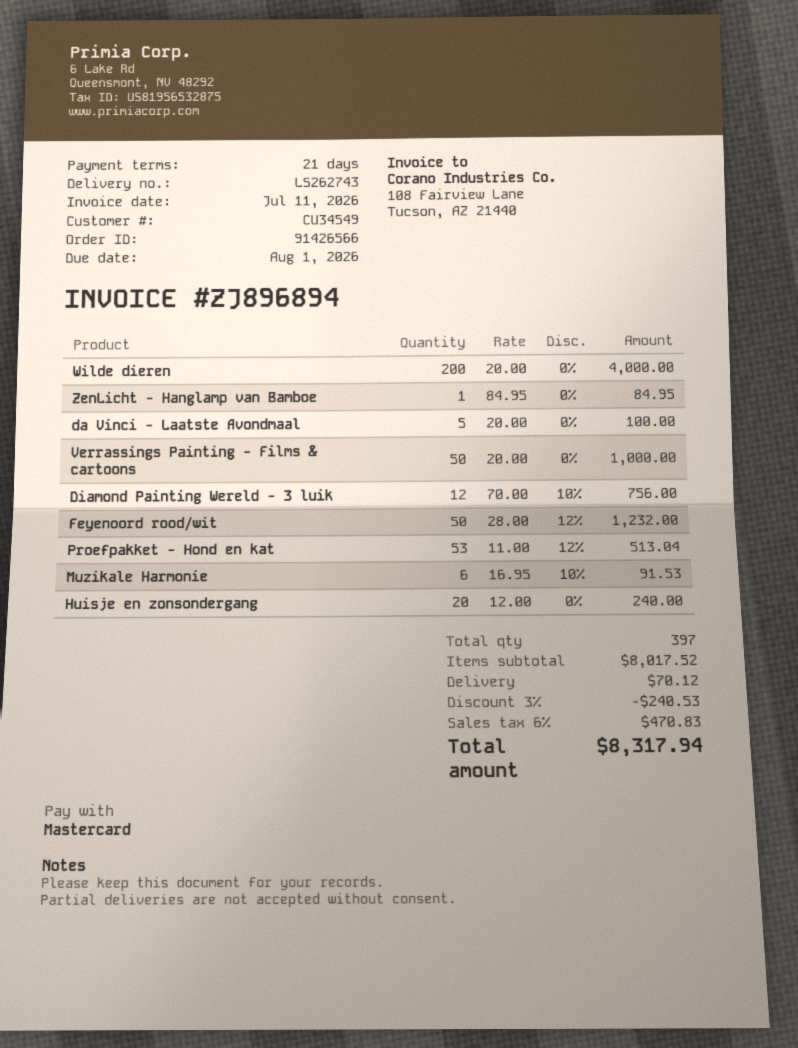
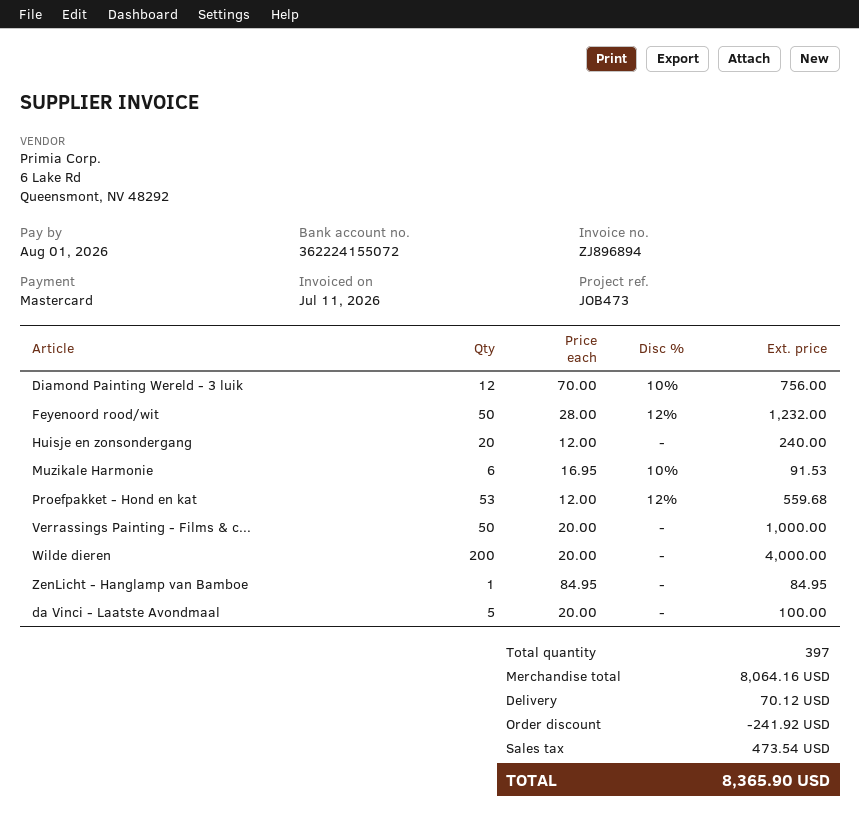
Proefpakket - Hond en kat: 53 x 11.00 - 12% = 513.04 -> 53 x 12.00 - 12% = 559.68
subtotal: 8017.52 -> 8064.16
discount: 240.53 -> 241.92
tax: 470.83 -> 473.54
total: 8317.94 -> 8365.90

